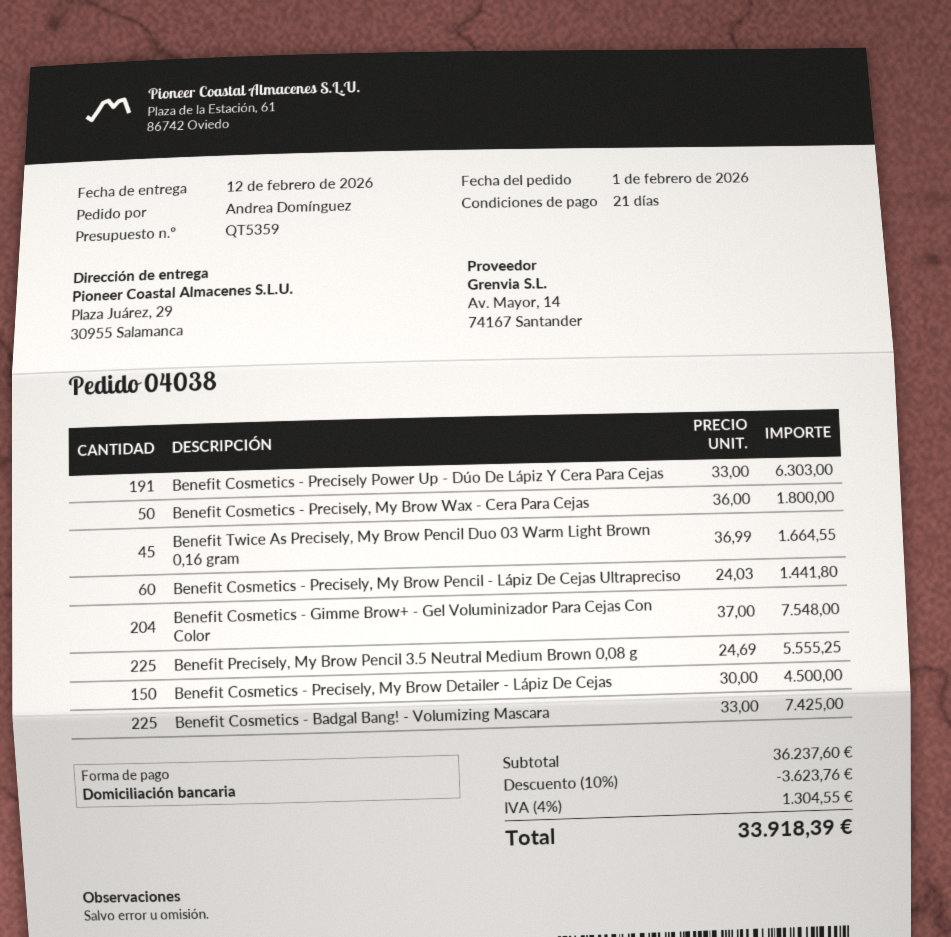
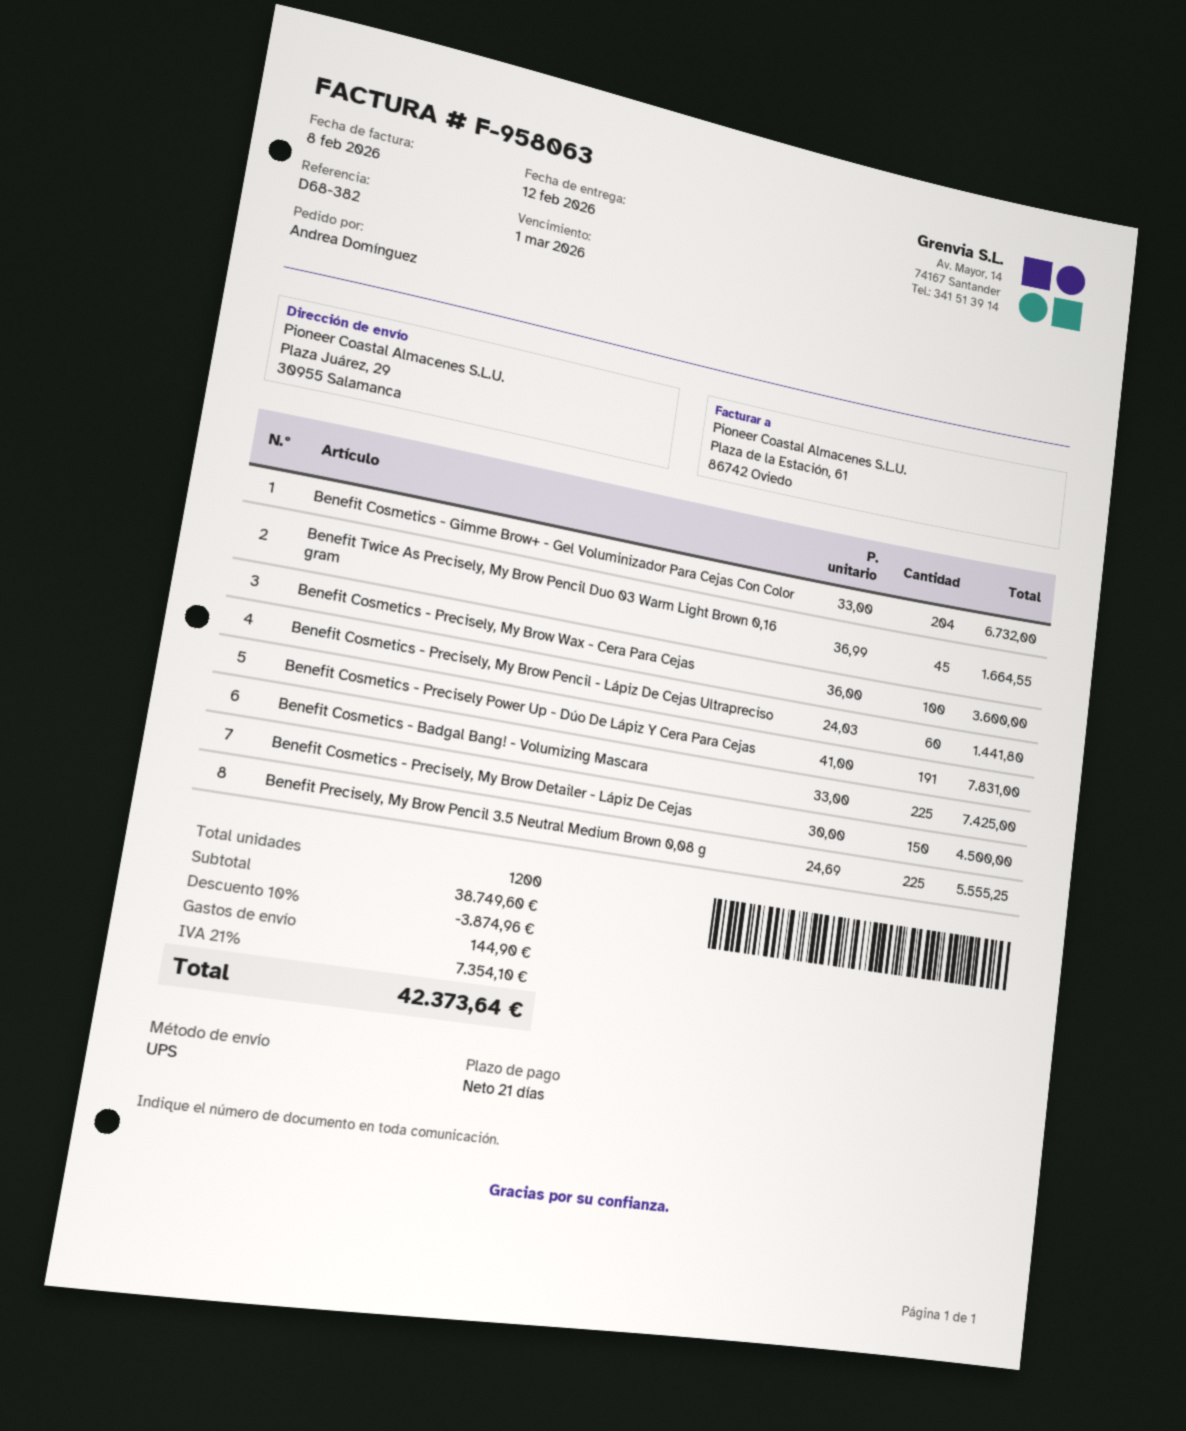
Benefit Cosmetics - Precisely Power Up - Dúo De Lápiz Y Cera Para Cejas: 191 x 33.00 = 6303.00 -> 191 x 41.00 = 7831.00
Benefit Cosmetics - Precisely, My Brow Wax - Cera Para Cejas: 50 x 36.00 = 1800.00 -> 100 x 36.00 = 3600.00
Benefit Cosmetics - Gimme Brow+ - Gel Voluminizador Para Cejas Con Color: 204 x 37.00 = 7548.00 -> 204 x 33.00 = 6732.00
subtotal: 36237.60 -> 38749.60
discount: 10% = 3623.76 -> 10% = 3874.96
shipping: none -> 144.90
tax: 4% = 1304.55 -> 21% = 7354.10
total: 33918.39 -> 42373.64

